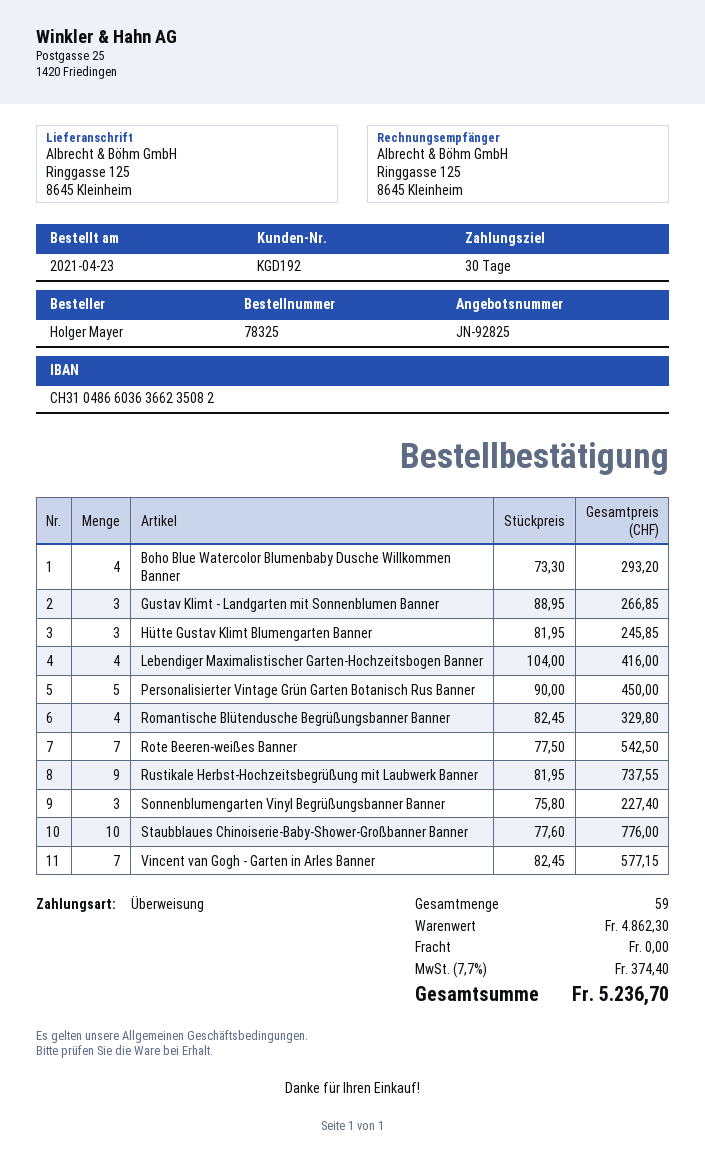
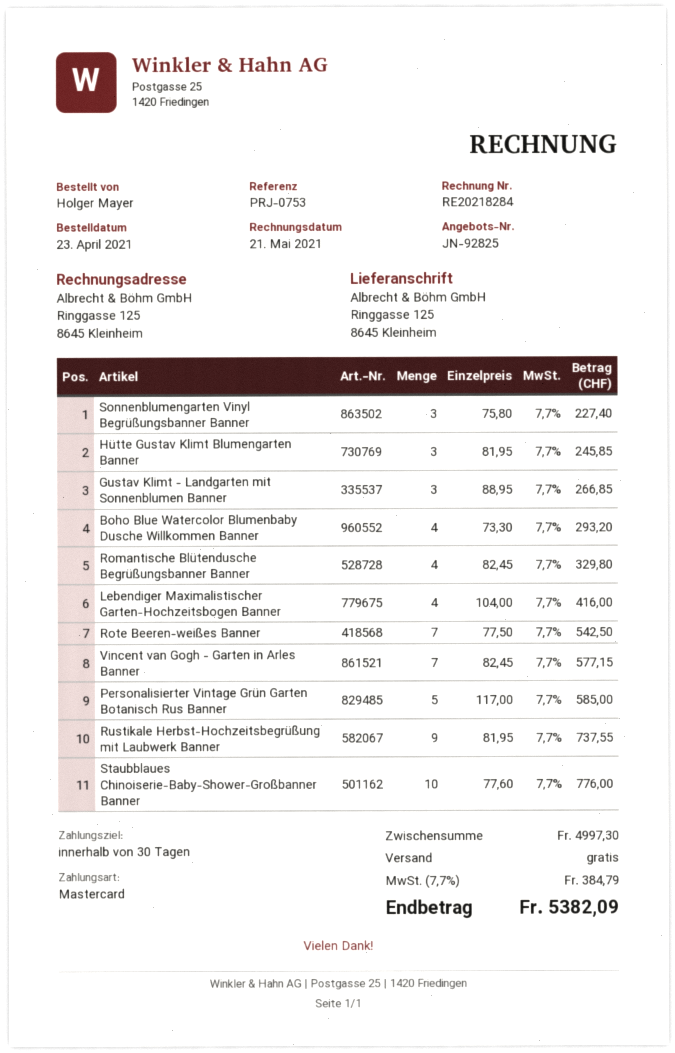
payment method: bank transfer -> Mastercard
Personalisierter Vintage Grün Garten Botanisch Rus Banner: 5 x 90.00 = 450.00 -> 5 x 117.00 = 585.00
subtotal: 4862.30 -> 4997.30
tax: 7.7% = 374.40 -> 7.7% = 384.79
total: 5236.70 -> 5382.09

